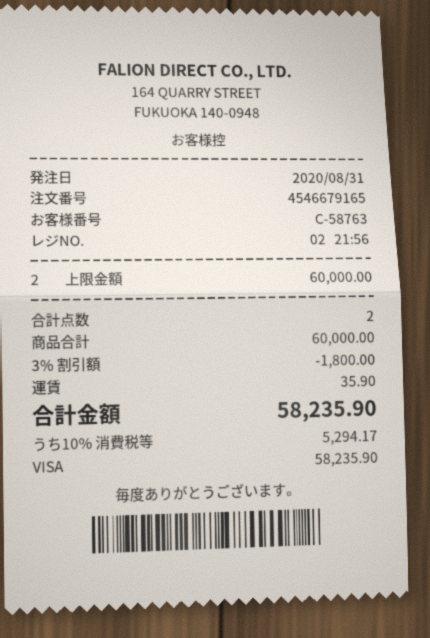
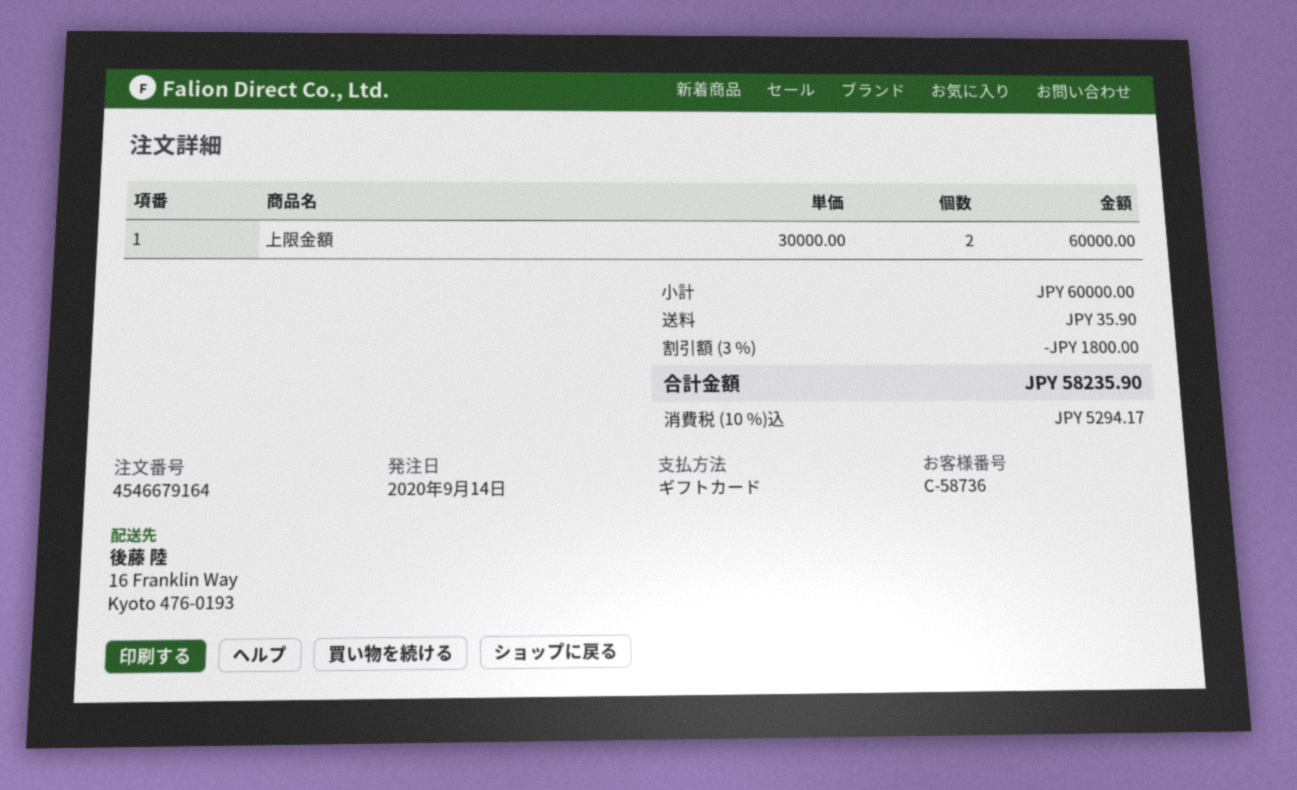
order number: 4546679165 -> 4546679164
order date: 2020-08-31 -> 2020-09-14
customer number: C-58763 -> C-58736
payment method: Visa -> gift card

